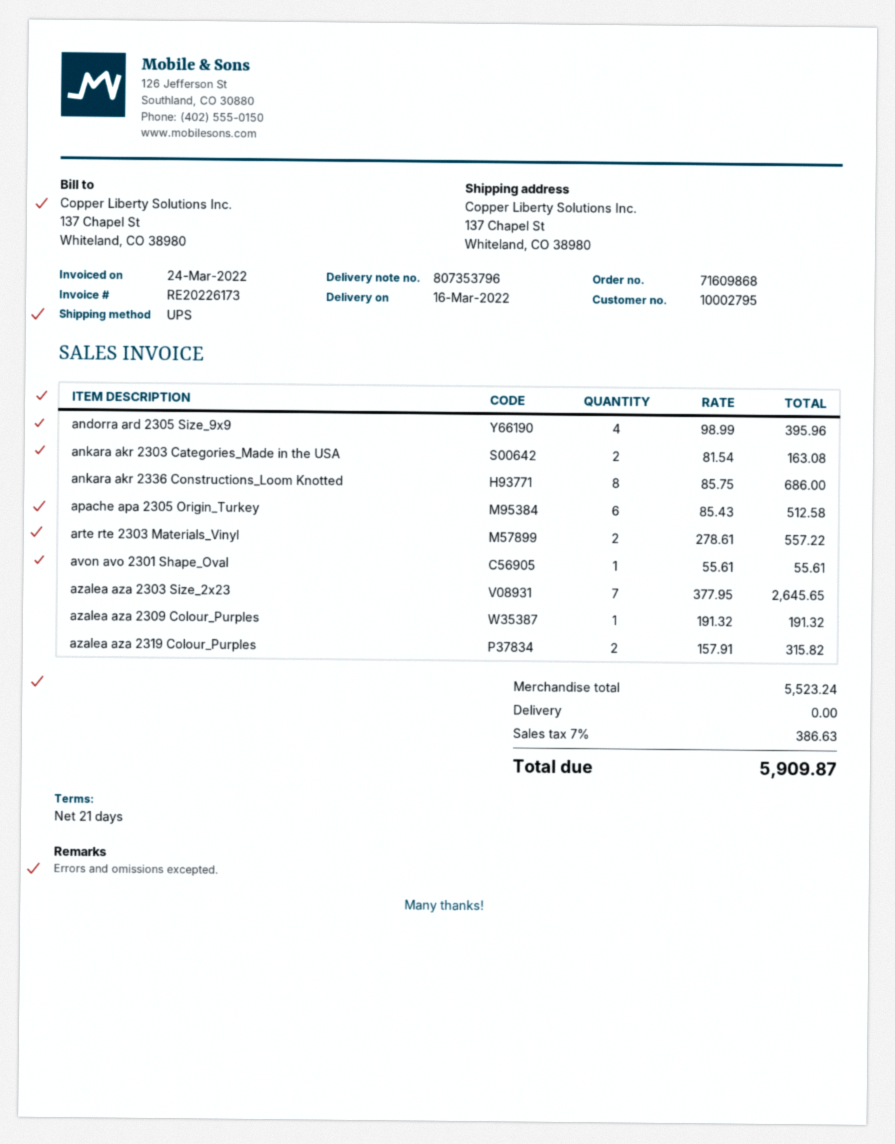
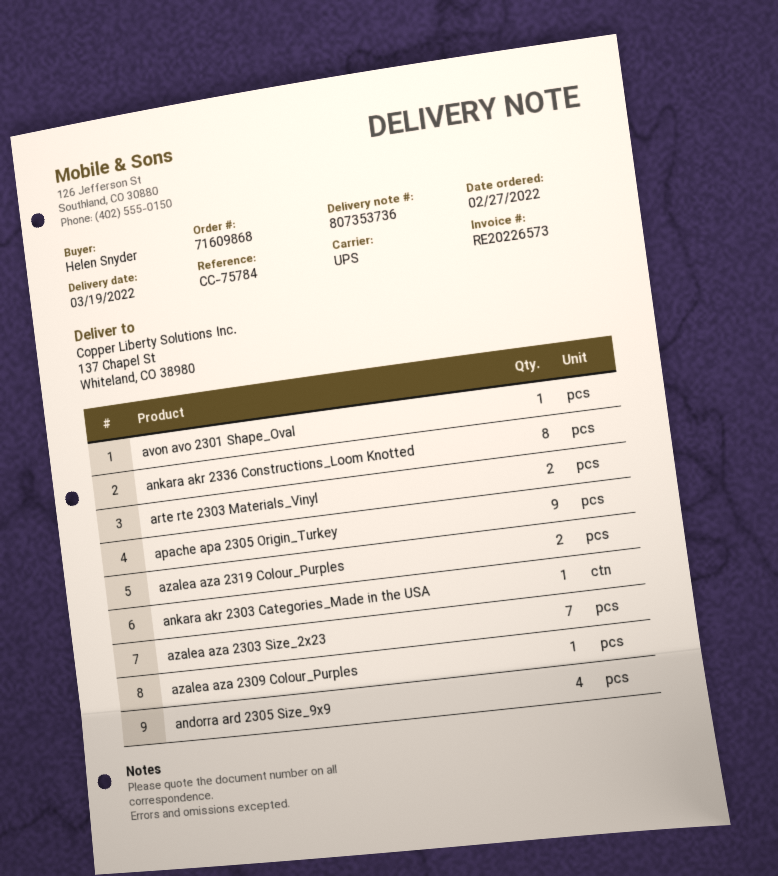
delivery note number: 807353796 -> 807353736
delivery date: 2022-03-16 -> 2022-03-19
invoice number: RE20226173 -> RE20226573
ankara akr 2303 Categories_Made in the USA: 2 -> 1
apache apa 2305 Origin_Turkey: 6 -> 9

